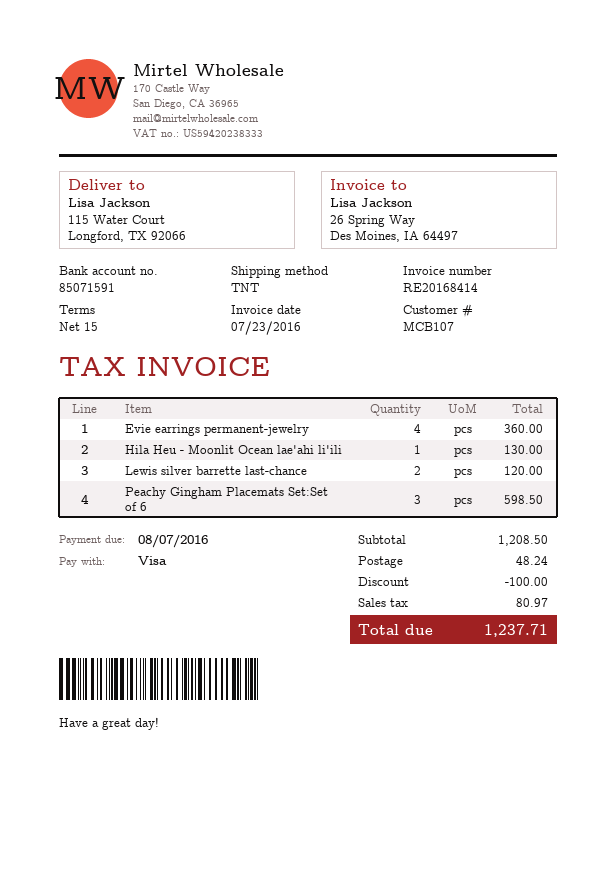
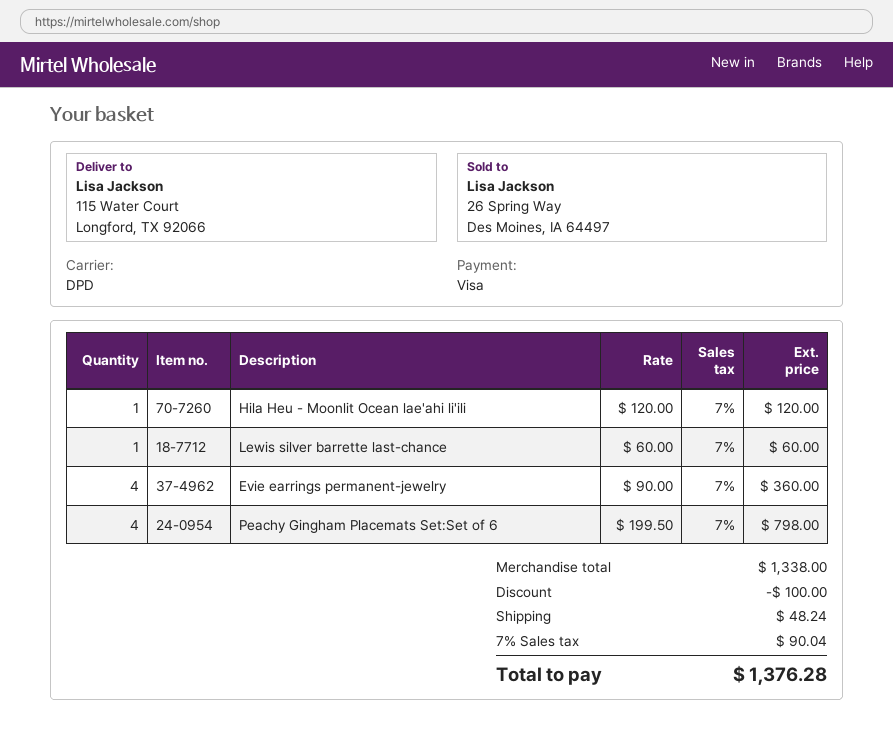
shipping method: TNT -> DPD
Hila Heu - Moonlit Ocean lae'ahi li'ili: 1 for 130.00 -> 1 for 120.00
Lewis silver barrette last-chance: 2 for 120.00 -> 1 for 60.00
Peachy Gingham Placemats Set:Set of 6: 3 for 598.50 -> 4 for 798.00
subtotal: 1208.50 -> 1338.00
tax: 80.97 -> 90.04
total: 1237.71 -> 1376.28

